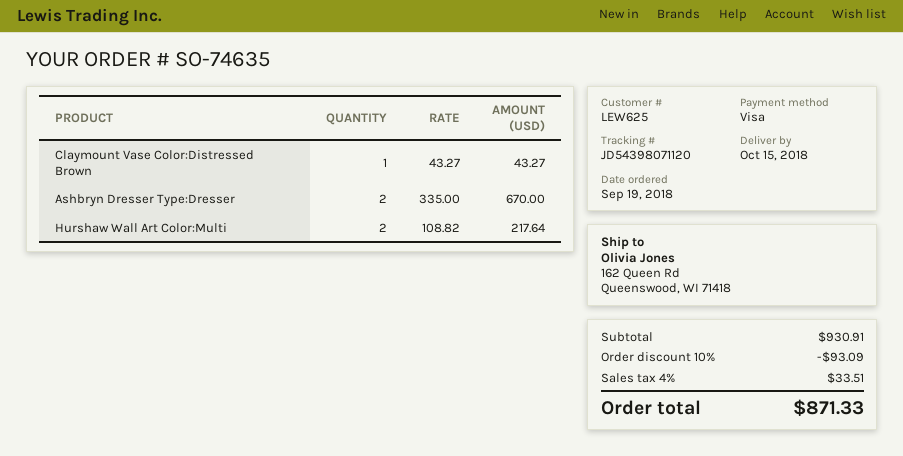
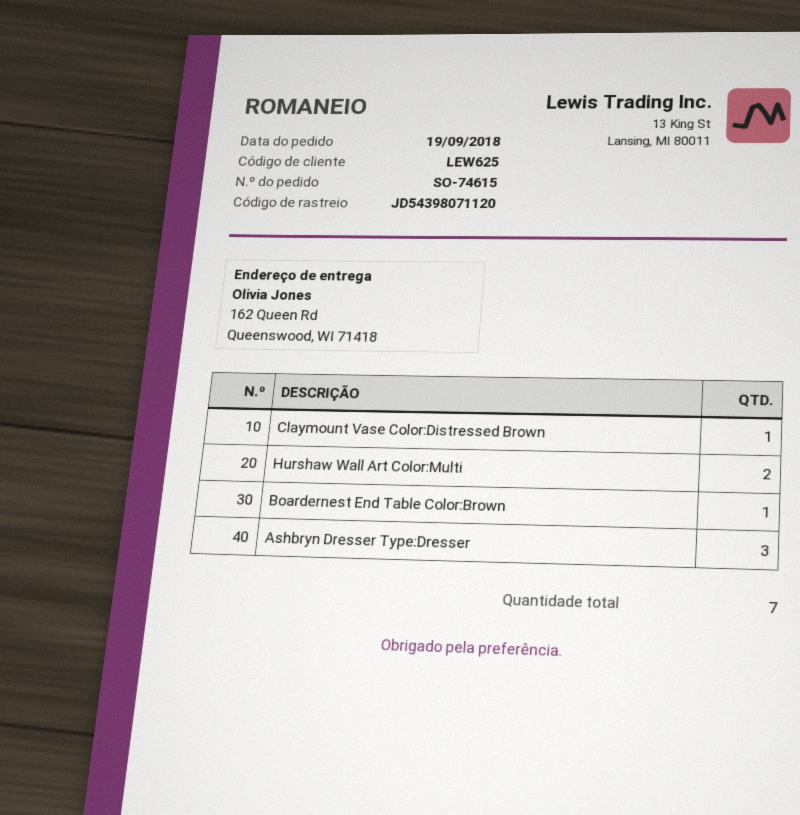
order number: SO-74635 -> SO-74615
Ashbryn Dresser Type:Dresser: 2 -> 3
Boardernest End Table Color:Brown: none -> 1

